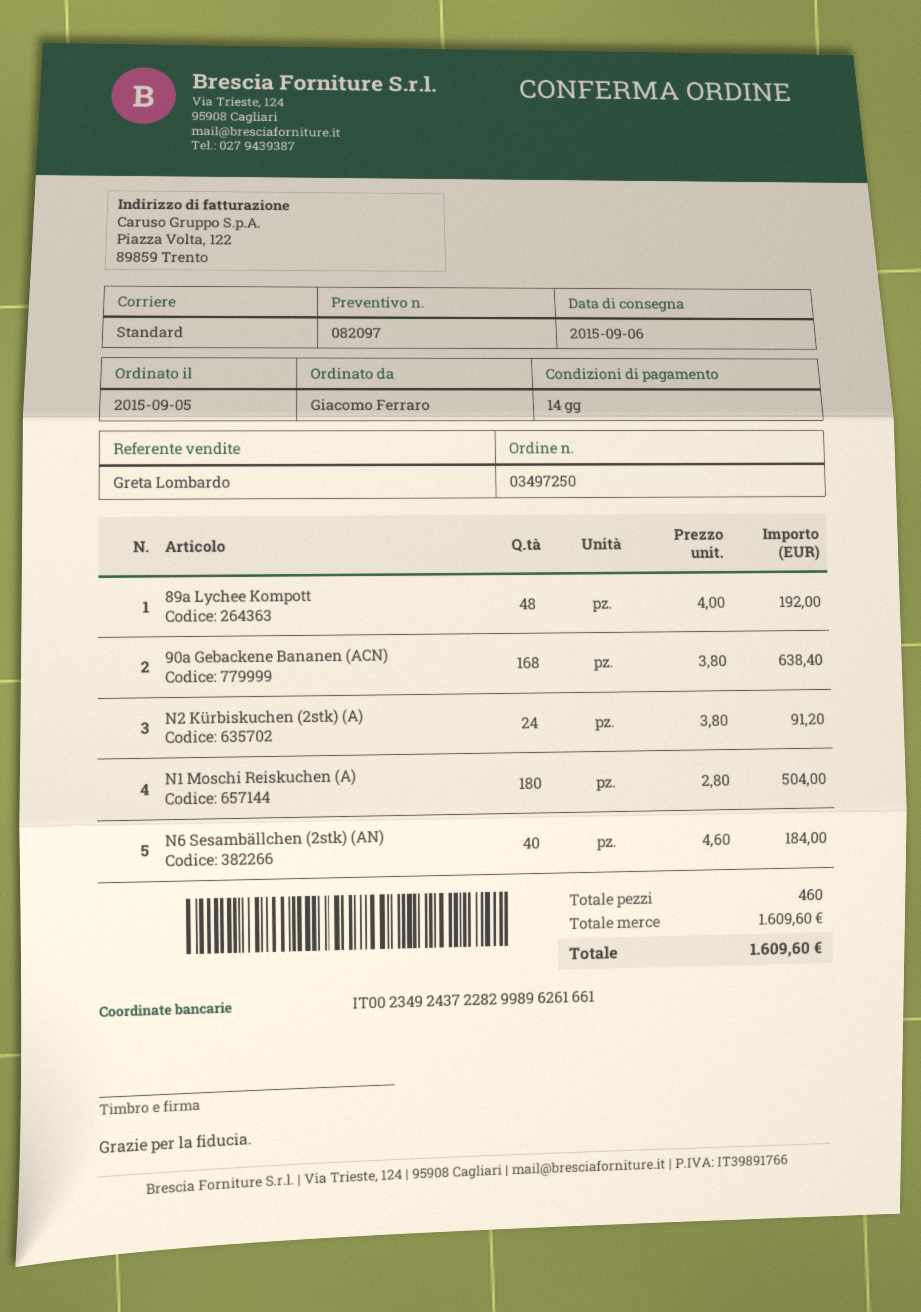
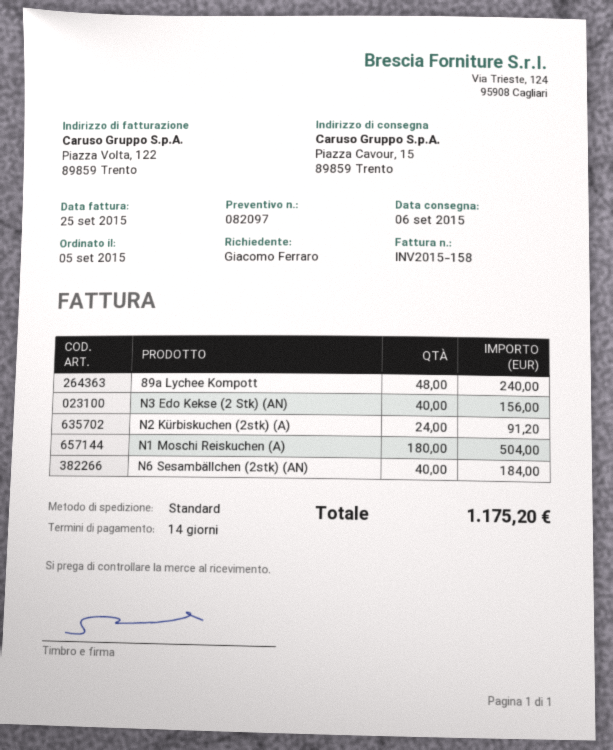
89a Lychee Kompott: 48 for 192.00 -> 48 for 240.00
90a Gebackene Bananen (ACN): 168 for 638.40 -> none
N3 Edo Kekse (2 Stk) (AN): none -> 40 for 156.00
total: 1609.60 -> 1175.20

